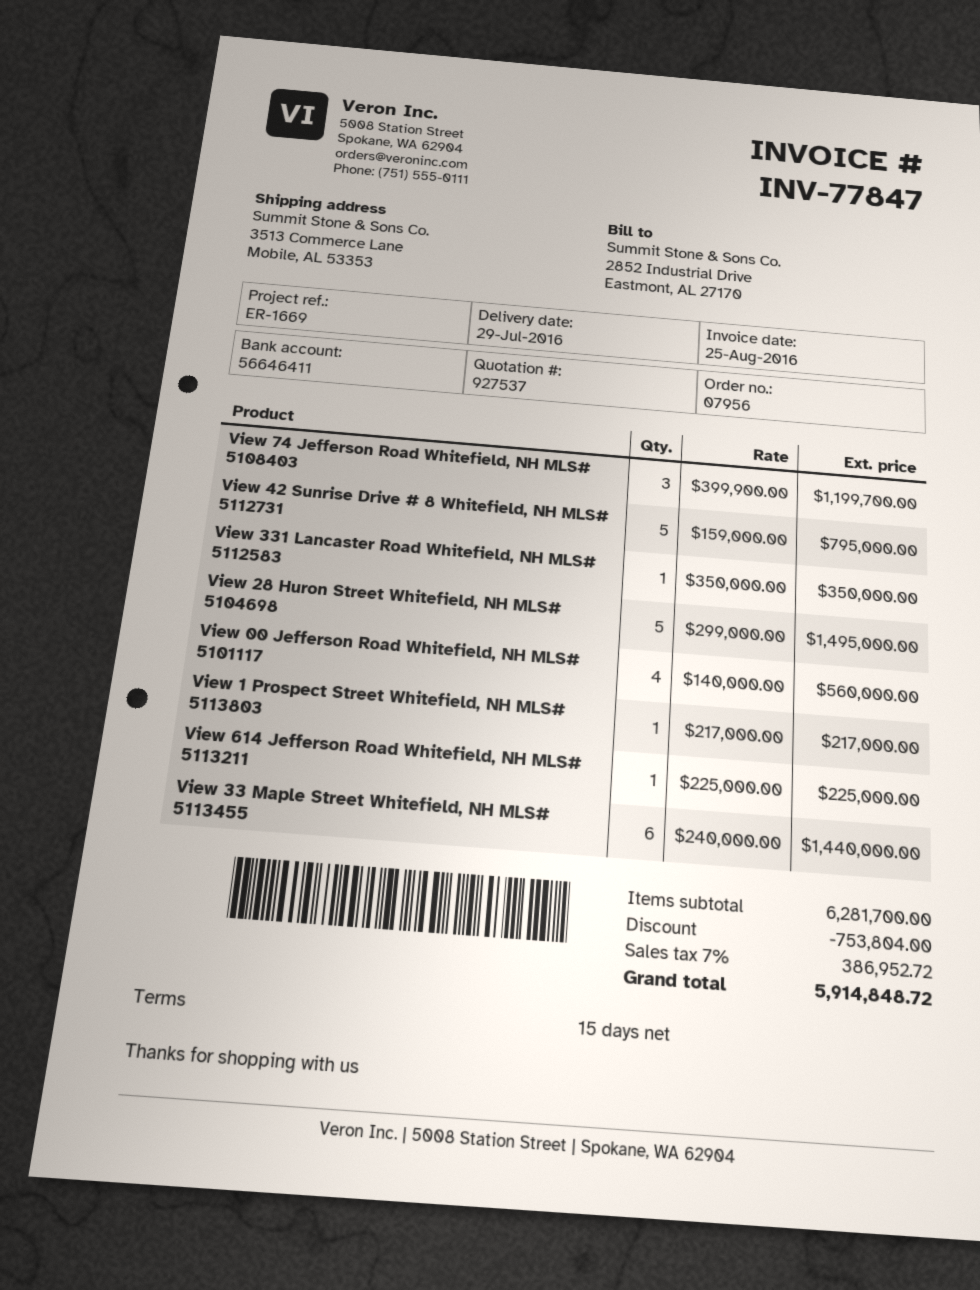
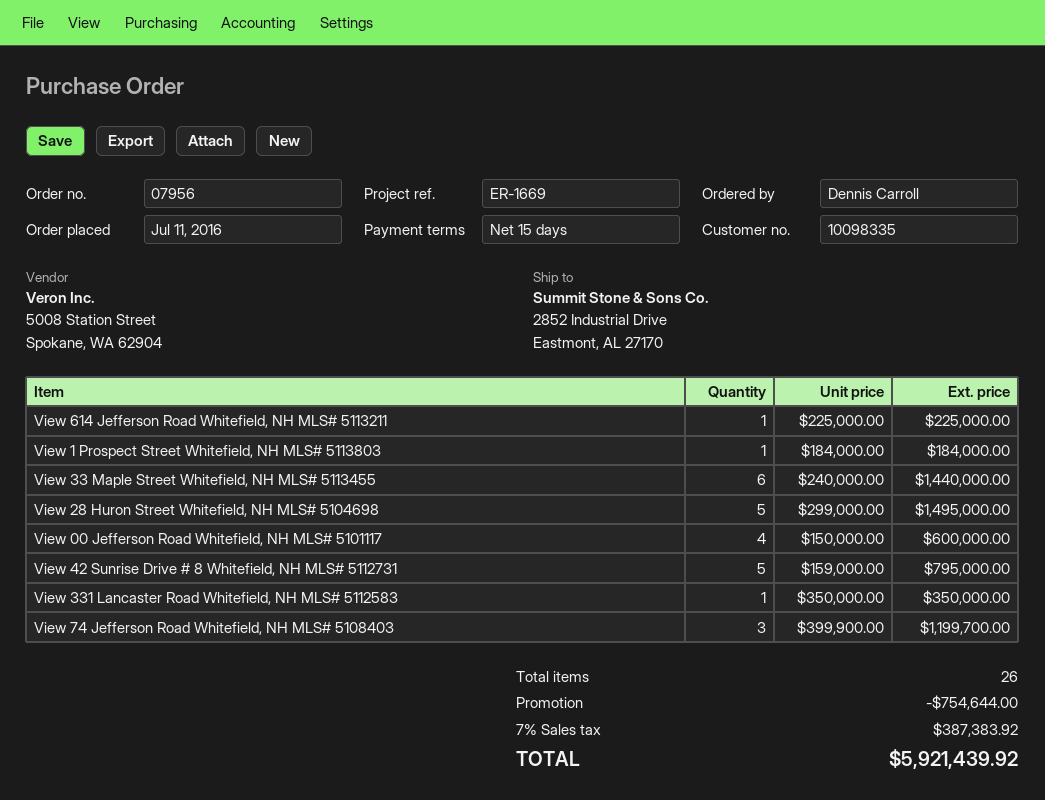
ship to: 3513 Commerce Lane, Mobile, AL 53353 -> 2852 Industrial Drive, Eastmont, AL 27170
View 00 Jefferson Road Whitefield, NH MLS# 5101117: 4 x 140000.00 = 560000.00 -> 4 x 150000.00 = 600000.00
View 1 Prospect Street Whitefield, NH MLS# 5113803: 1 x 217000.00 = 217000.00 -> 1 x 184000.00 = 184000.00
discount: 753804.00 -> 754644.00
tax: 7% = 386952.72 -> 7% = 387383.92
total: 5914848.72 -> 5921439.92

